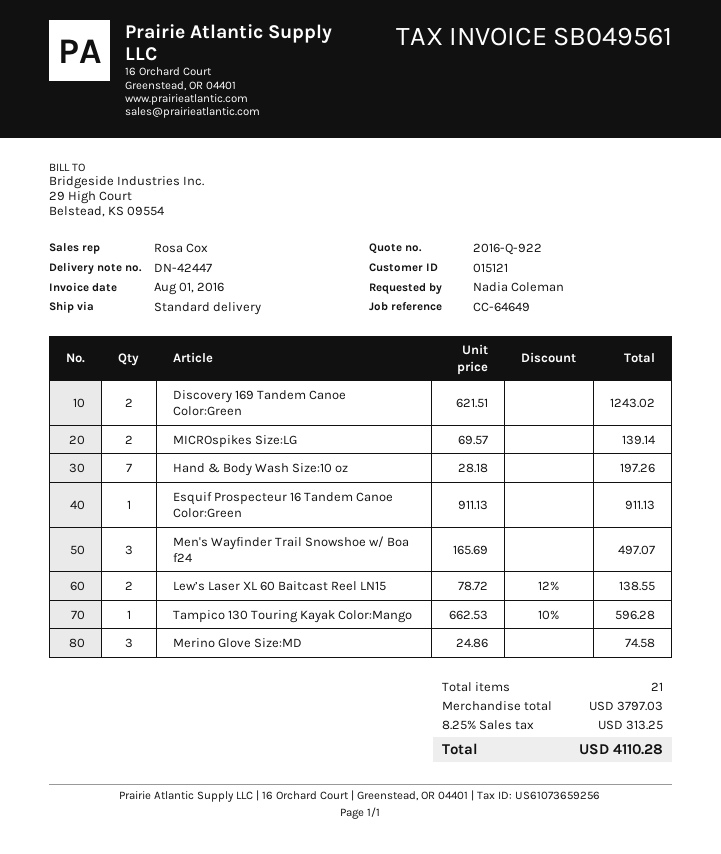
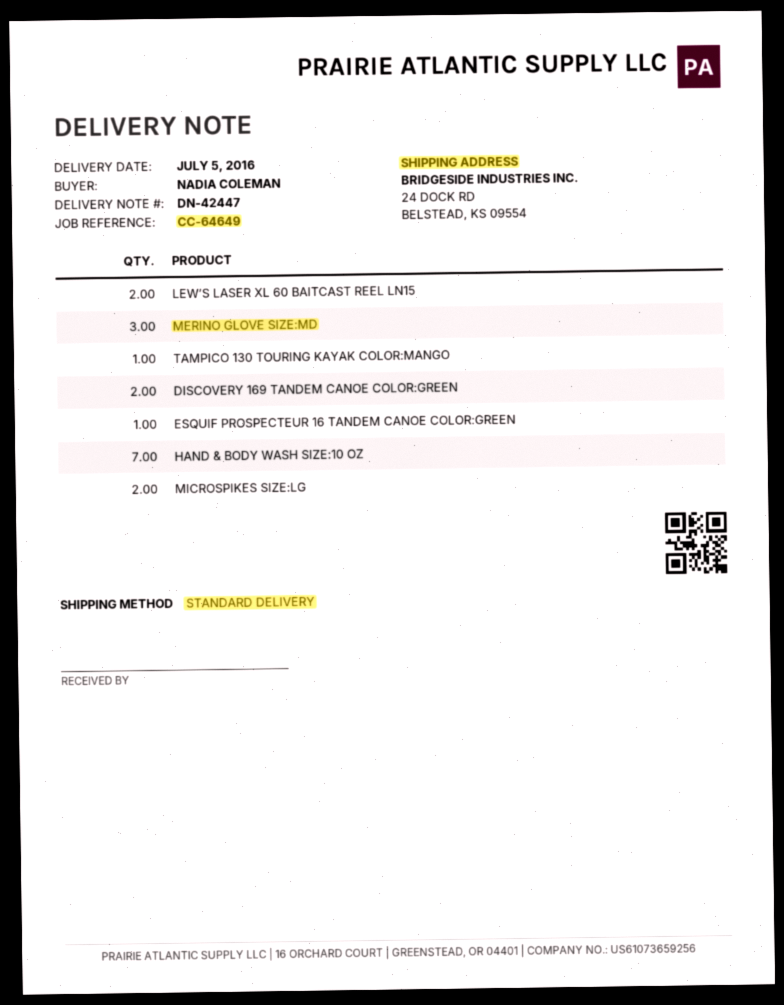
Men's Wayfinder Trail Snowshoe w/ Boa f24: 3 -> none

